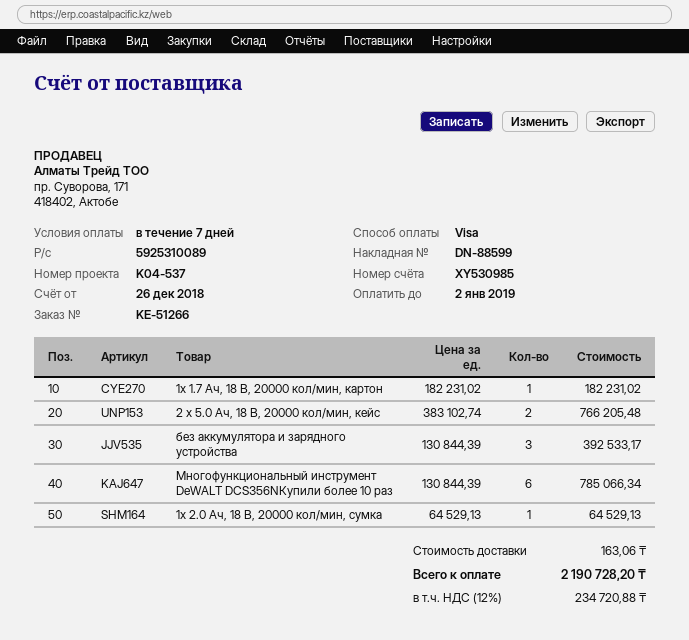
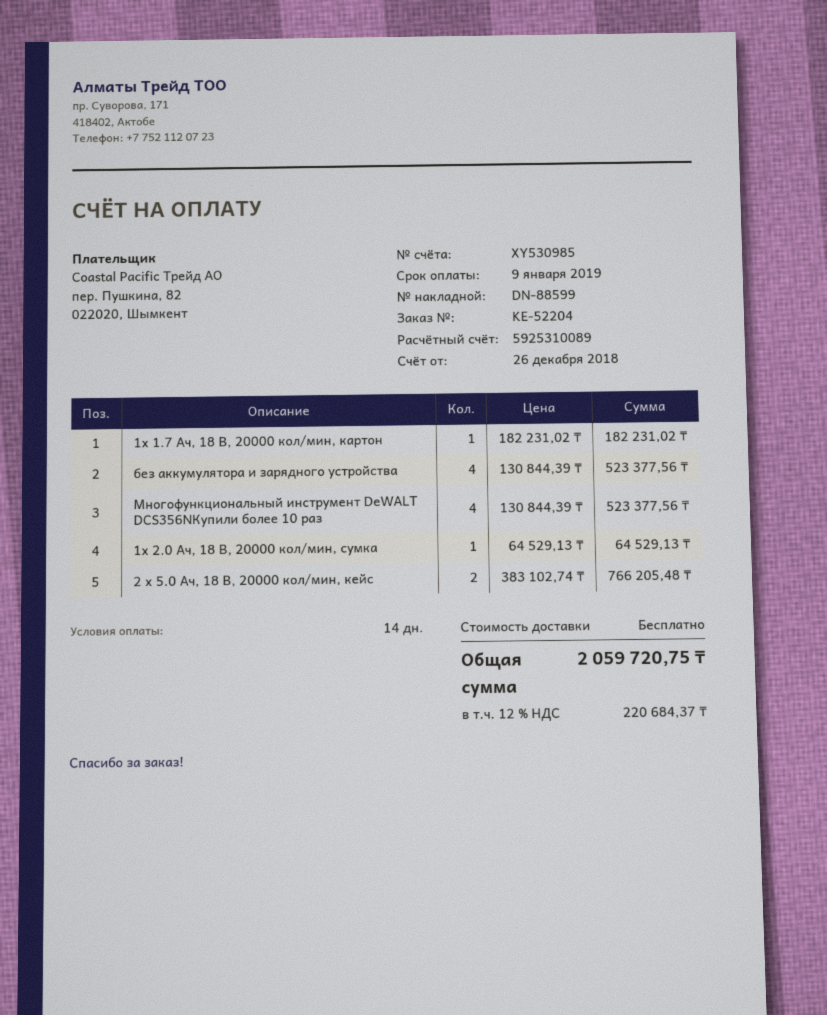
order number: KE-51266 -> KE-52204
payment terms: 7 days -> 14 days
due date: 2019-01-02 -> 2019-01-09
без аккумулятора и зарядного устройства: 3 x 130844.39 = 392533.17 -> 4 x 130844.39 = 523377.56
Многофункциональный инструмент DeWALT DCS356NКупили более 10 раз: 6 x 130844.39 = 785066.34 -> 4 x 130844.39 = 523377.56
shipping: 163.06 -> 0.00
tax: 12% = 234720.88 -> 12% = 220684.37
total: 2190728.20 -> 2059720.75

